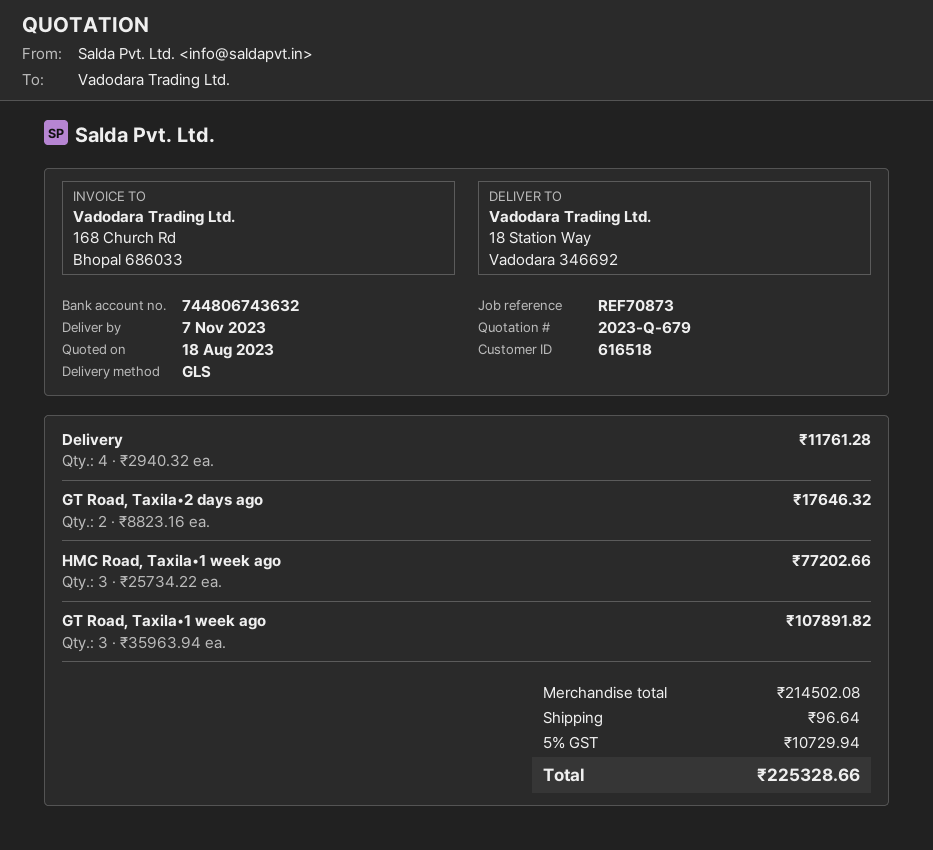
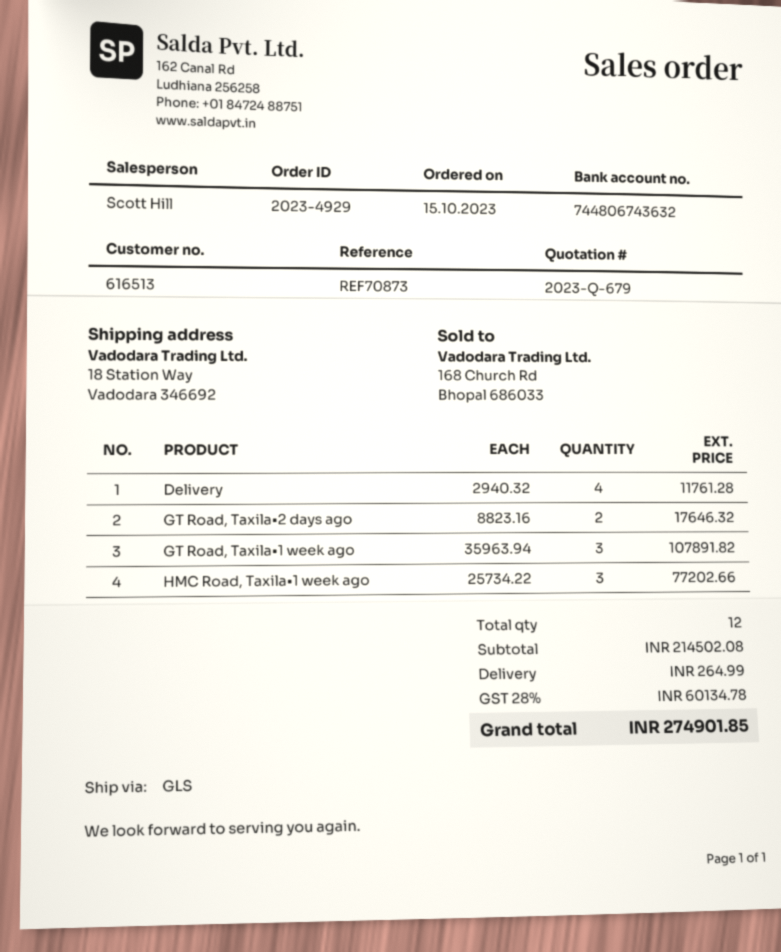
customer number: 616518 -> 616513
shipping: 96.64 -> 264.99
tax: 5% = 10729.94 -> 28% = 60134.78
total: 225328.66 -> 274901.85

